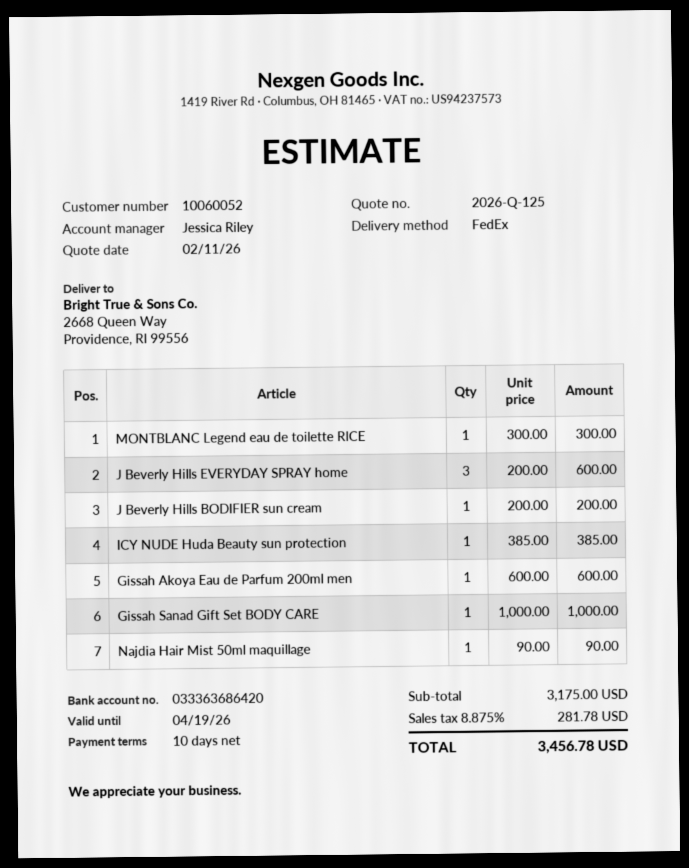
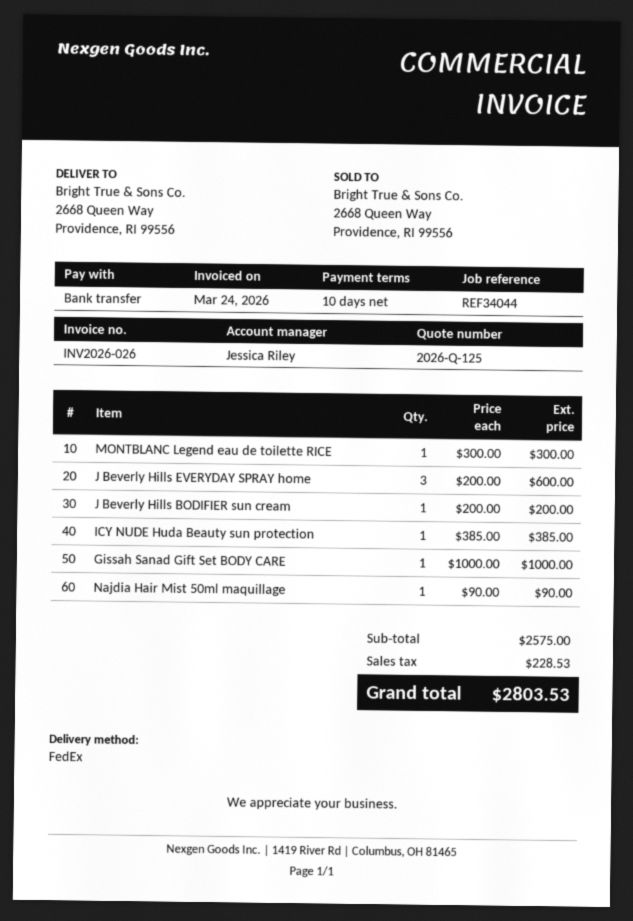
Gissah Akoya Eau de Parfum 200ml men: 1 x 600.00 = 600.00 -> none
subtotal: 3175.00 -> 2575.00
tax: 281.78 -> 228.53
total: 3456.78 -> 2803.53

